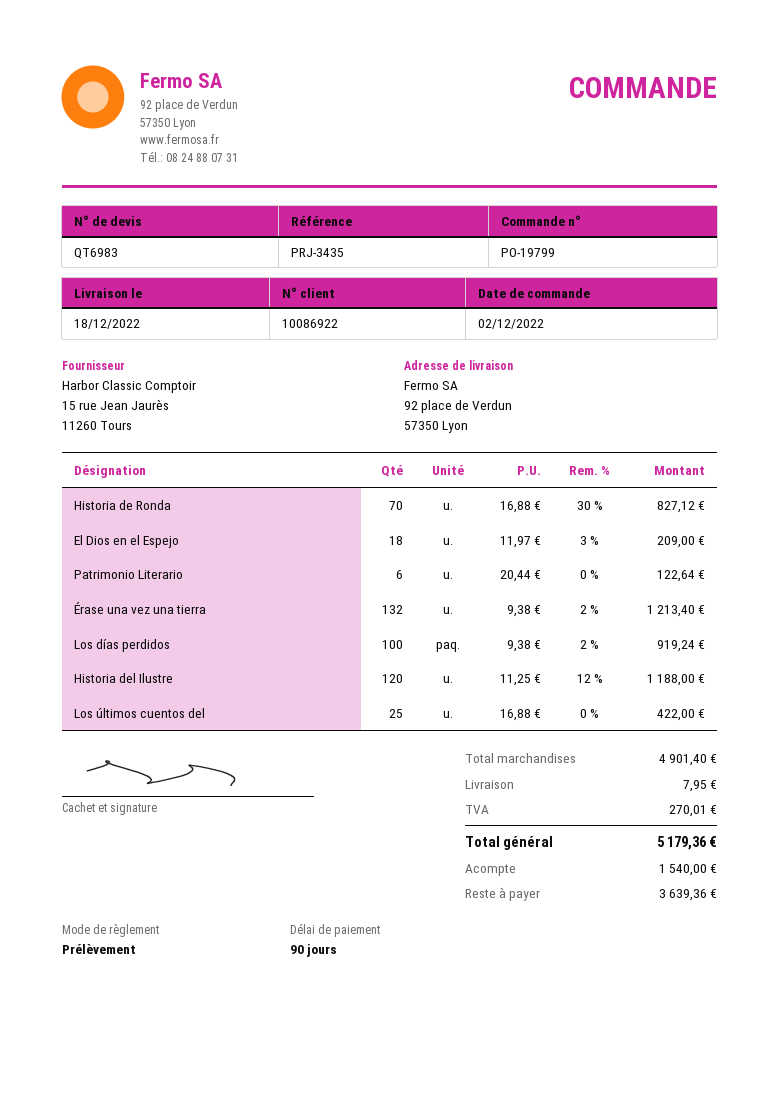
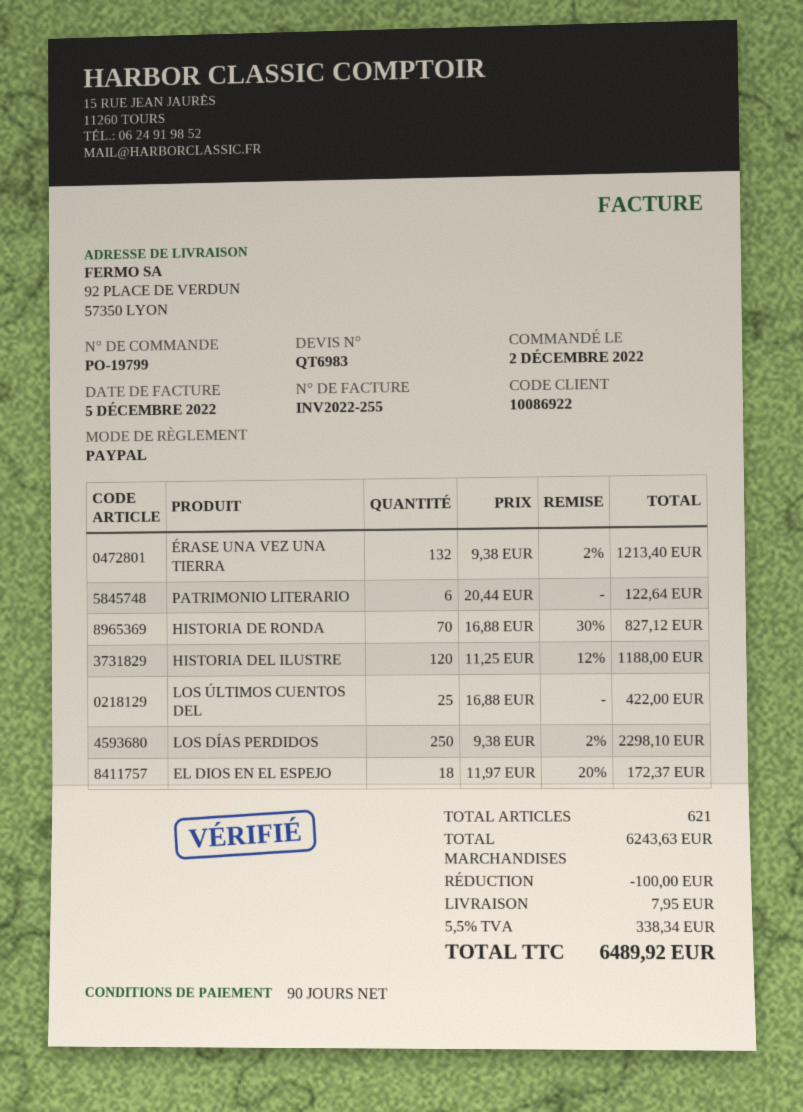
payment method: direct debit -> PayPal
El Dios en el Espejo: 18 x 11.97 - 3% = 209.00 -> 18 x 11.97 - 20% = 172.37
Los días perdidos: 100 x 9.38 - 2% = 919.24 -> 250 x 9.38 - 2% = 2298.10
subtotal: 4901.40 -> 6243.63
discount: none -> 100.00
tax: 270.01 -> 338.34
total: 5179.36 -> 6489.92

